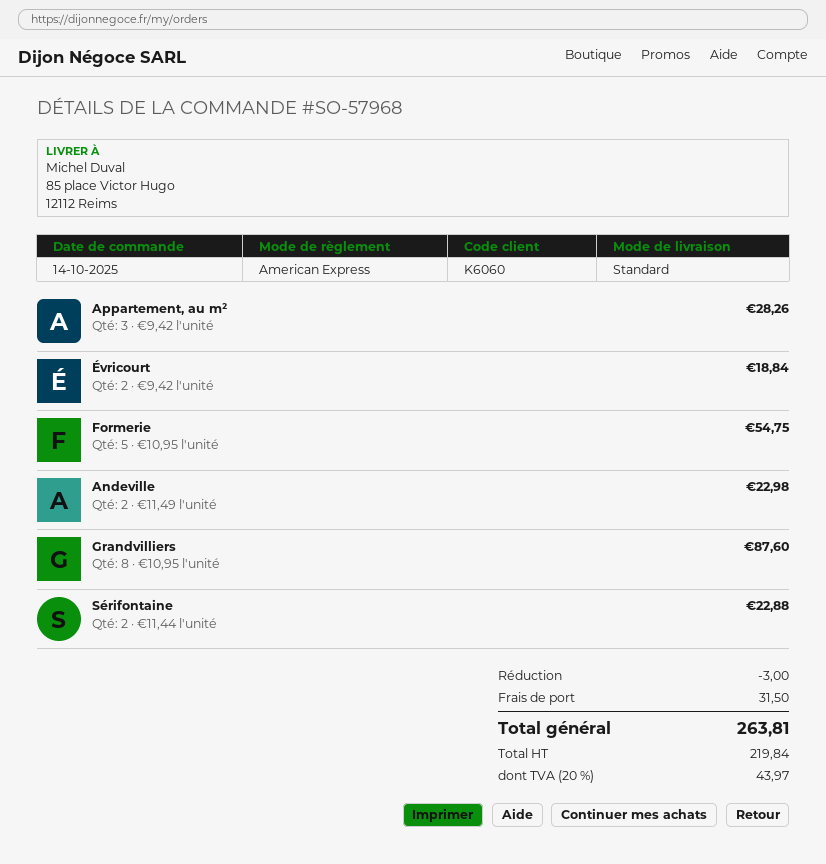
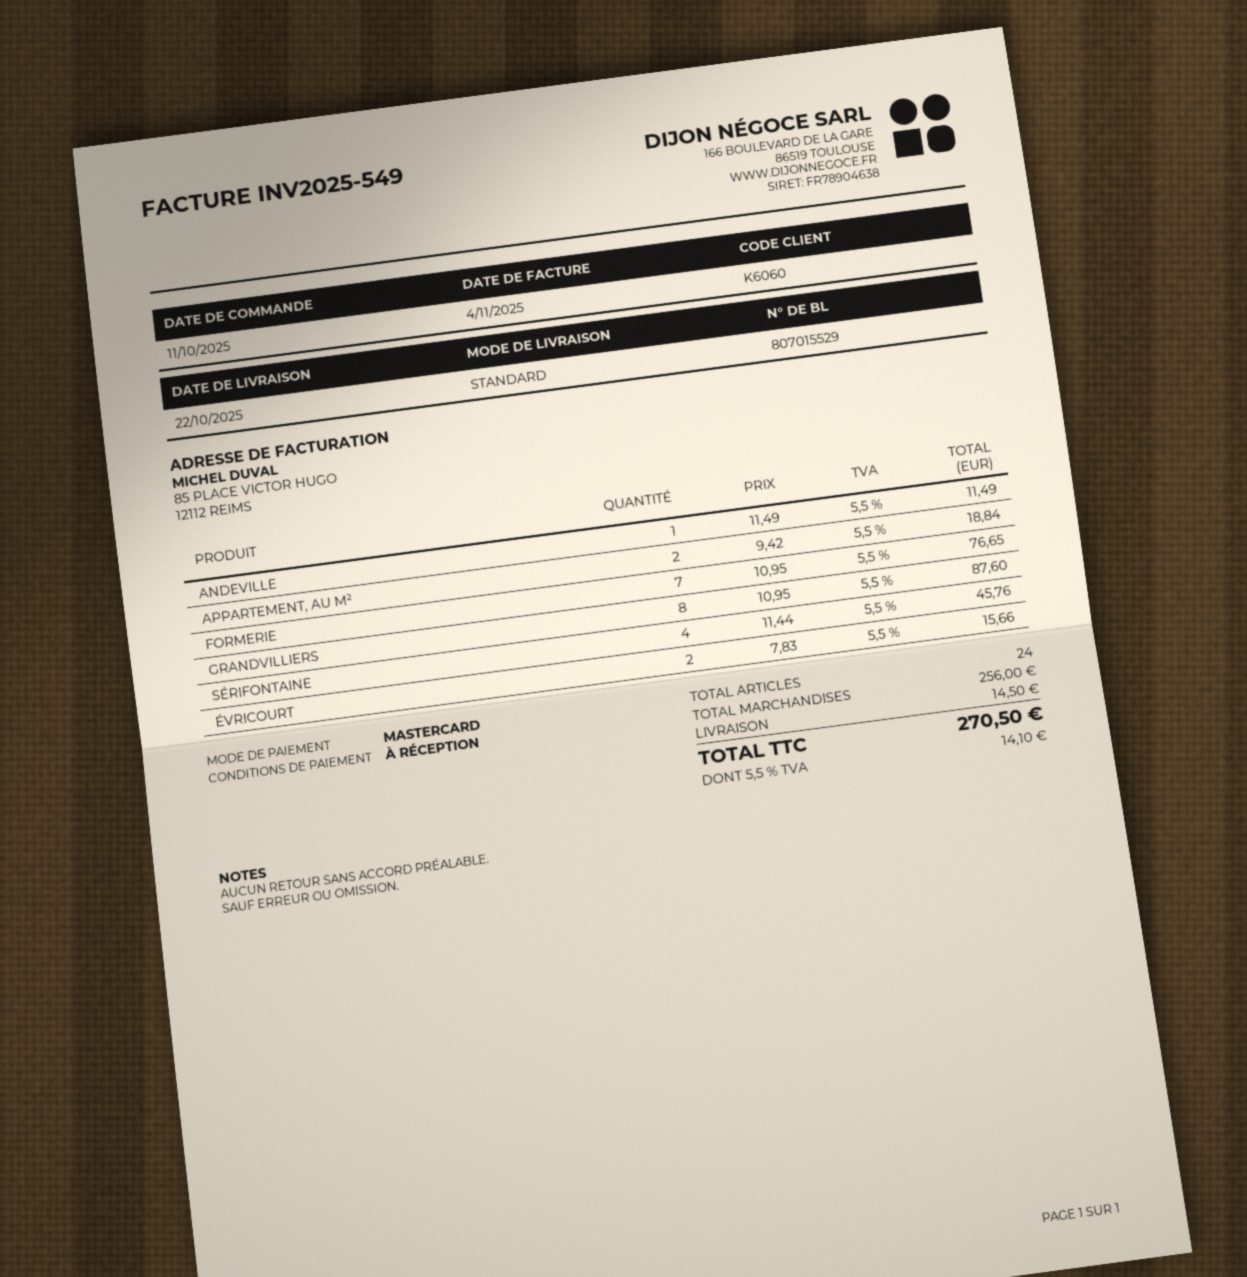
order date: 2025-10-14 -> 2025-10-11
payment method: American Express -> Mastercard
Appartement, au m²: 3 x 9.42 = 28.26 -> 2 x 9.42 = 18.84
Évricourt: 2 x 9.42 = 18.84 -> 2 x 7.83 = 15.66
Formerie: 5 x 10.95 = 54.75 -> 7 x 10.95 = 76.65
Andeville: 2 x 11.49 = 22.98 -> 1 x 11.49 = 11.49
Sérifontaine: 2 x 11.44 = 22.88 -> 4 x 11.44 = 45.76
discount: 3.00 -> none
shipping: 31.50 -> 14.50
tax: 20% = 43.97 -> 5.5% = 14.10
total: 263.81 -> 270.50

